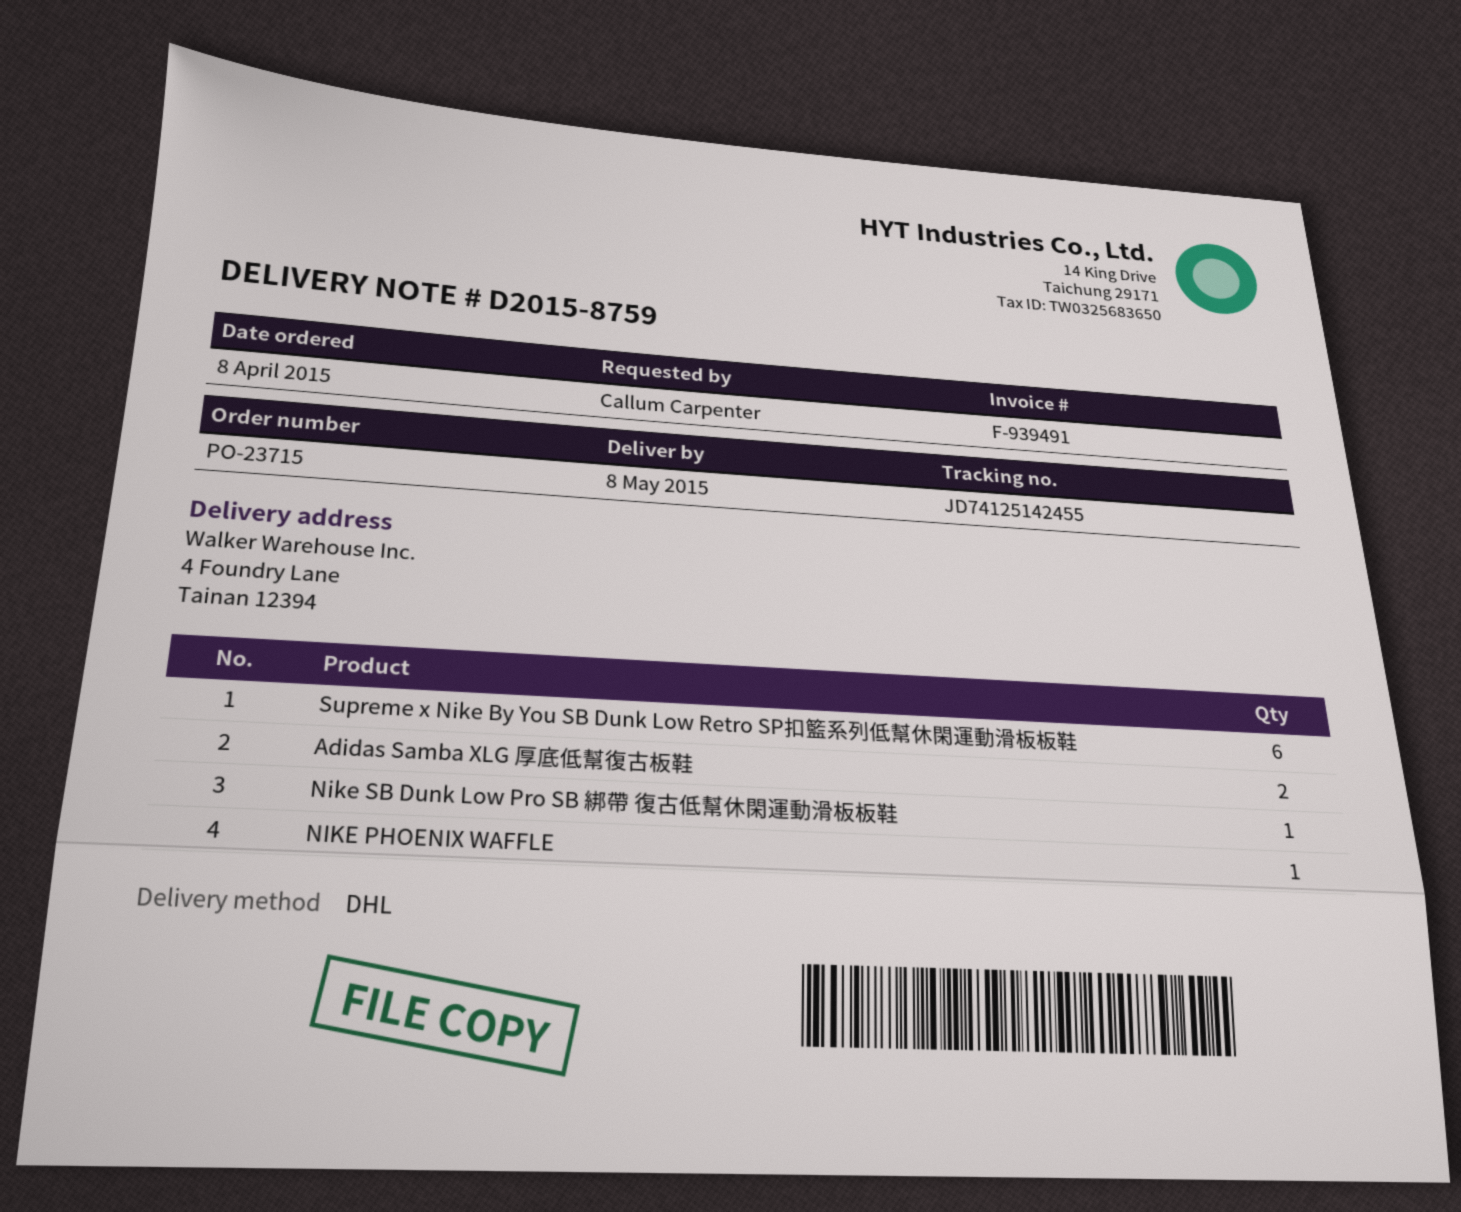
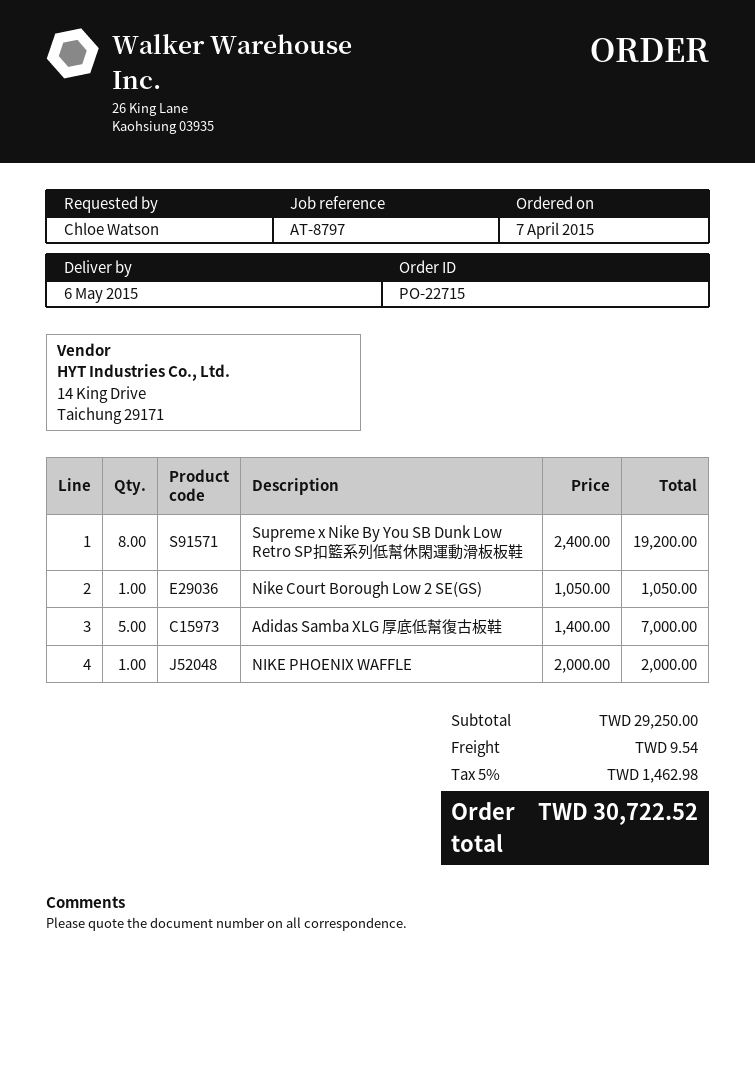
order number: PO-23715 -> PO-22715
order date: 2015-04-08 -> 2015-04-07
delivery date: 2015-05-08 -> 2015-05-06
ordered by: Callum Carpenter -> Chloe Watson
Supreme x Nike By You SB Dunk Low Retro SP扣籃系列低幫休閑運動滑板板鞋: 6 -> 8
Adidas Samba XLG 厚底低幫復古板鞋: 2 -> 5
Nike SB Dunk Low Pro SB 綁帶 復古低幫休閑運動滑板板鞋: 1 -> none
Nike Court Borough Low 2 SE(GS): none -> 1

